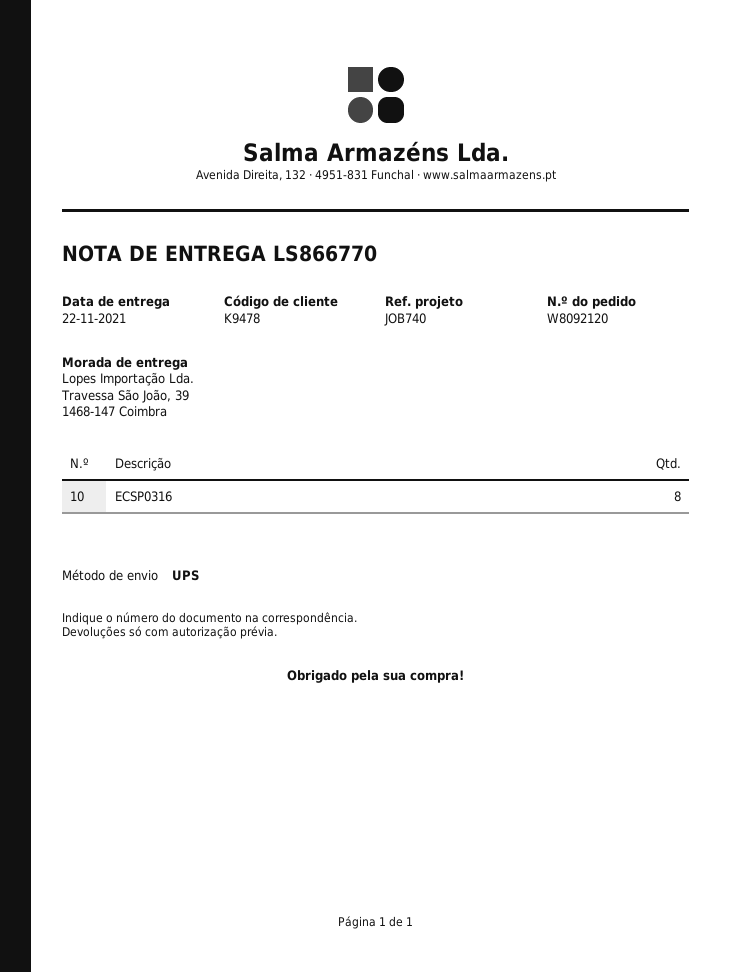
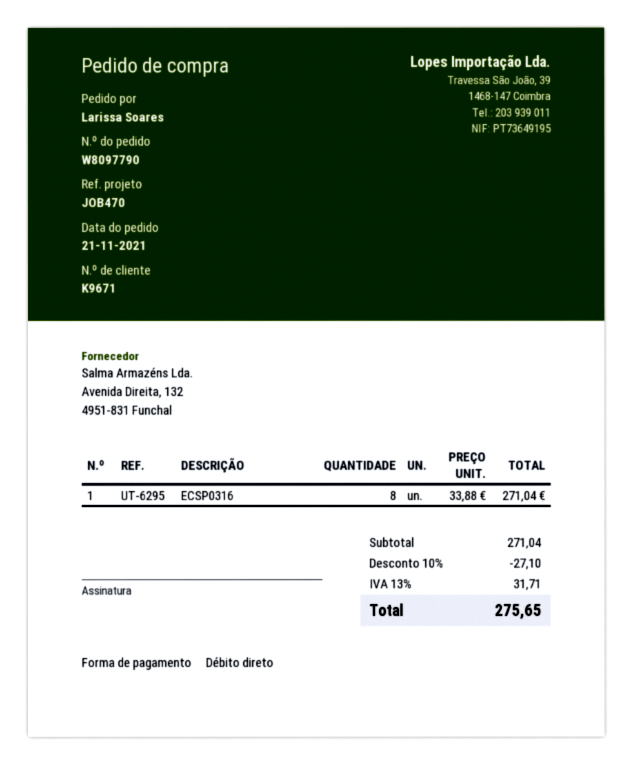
order number: W8092120 -> W8097790
customer number: K9478 -> K9671
reference: JOB740 -> JOB470

